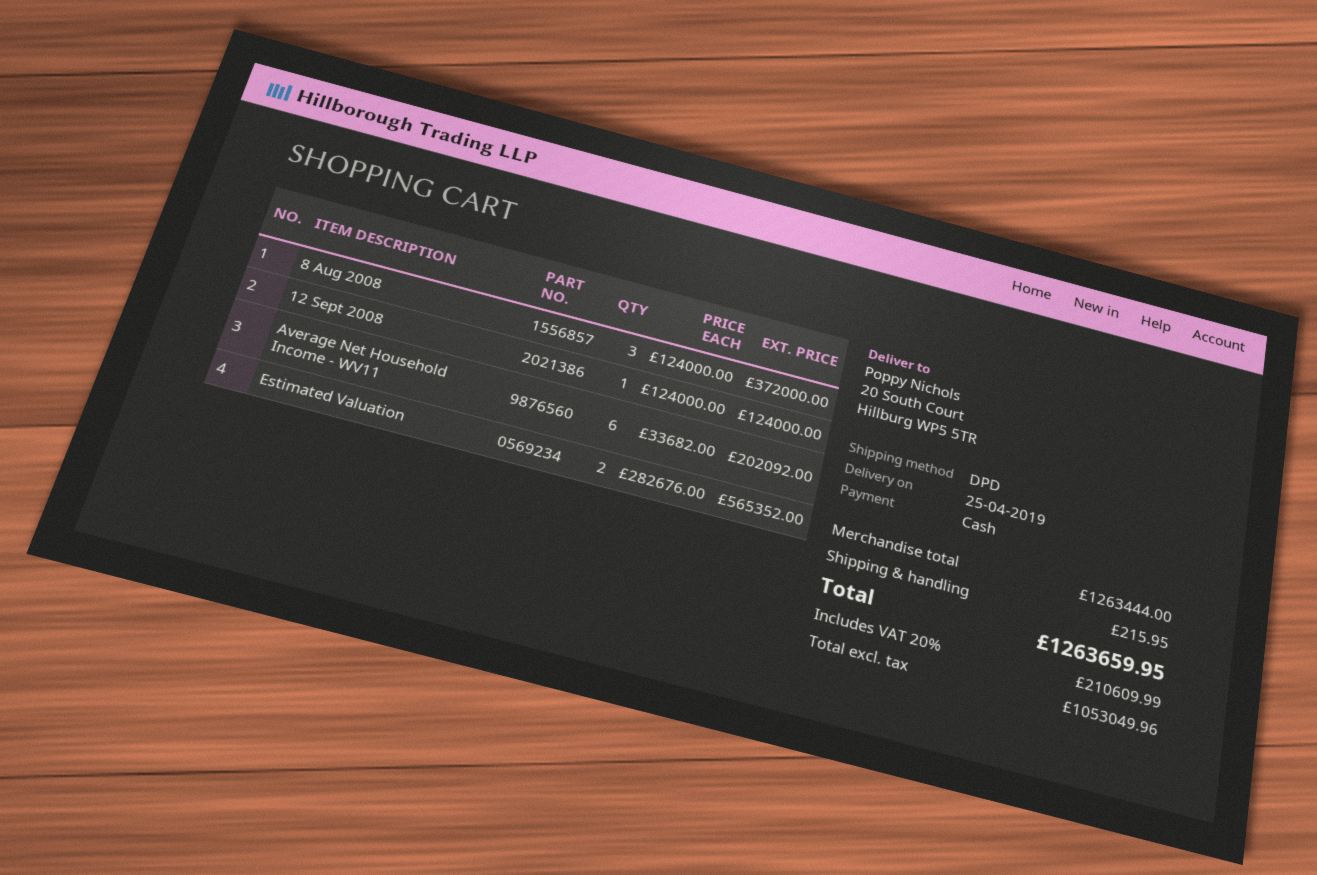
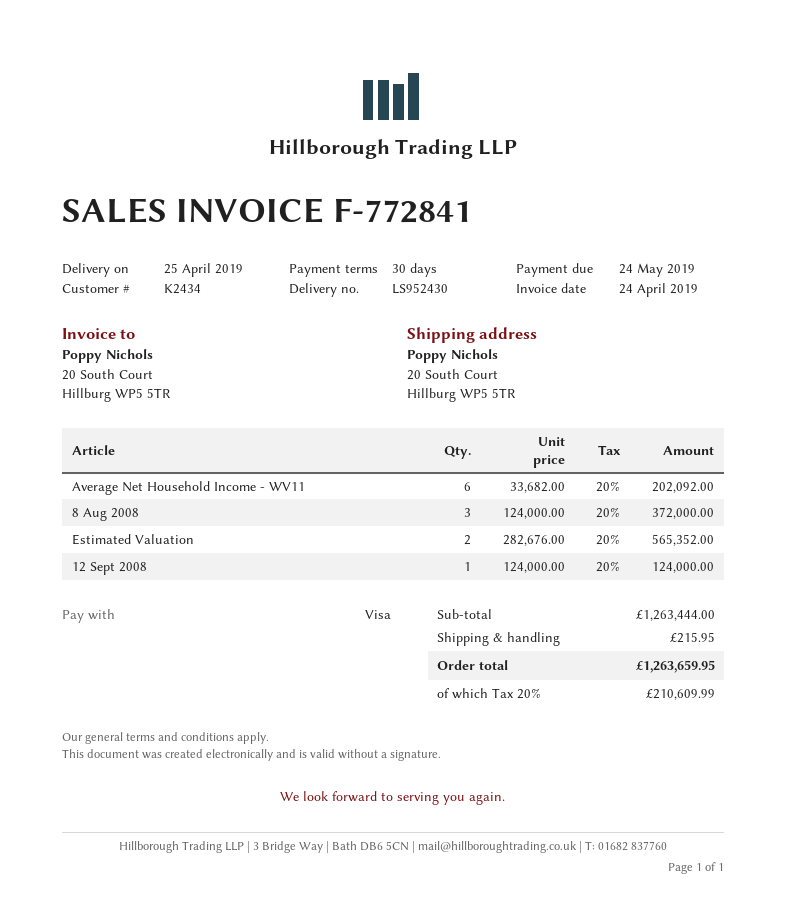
payment method: cash -> Visa

